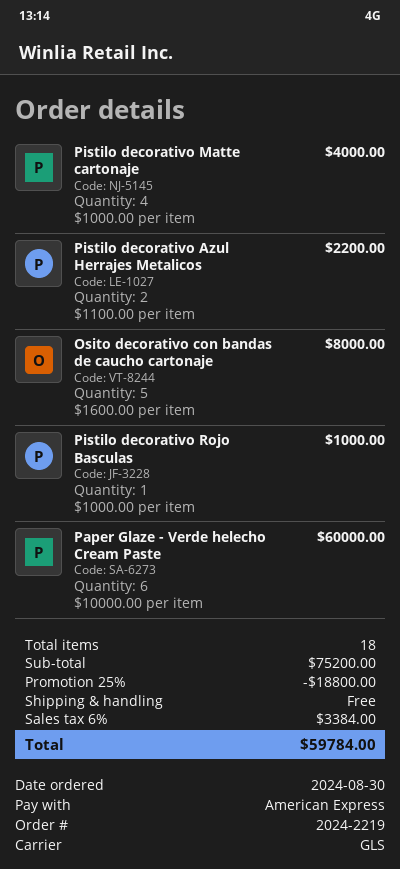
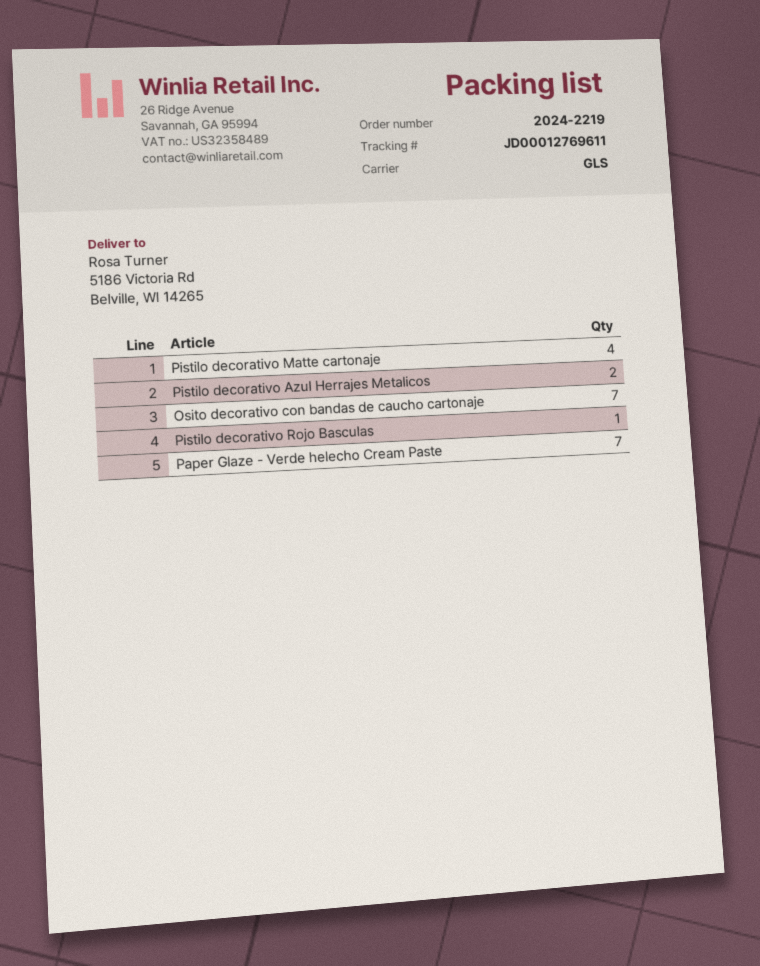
Osito decorativo con bandas de caucho cartonaje: 5 -> 7
Paper Glaze - Verde helecho Cream Paste: 6 -> 7

